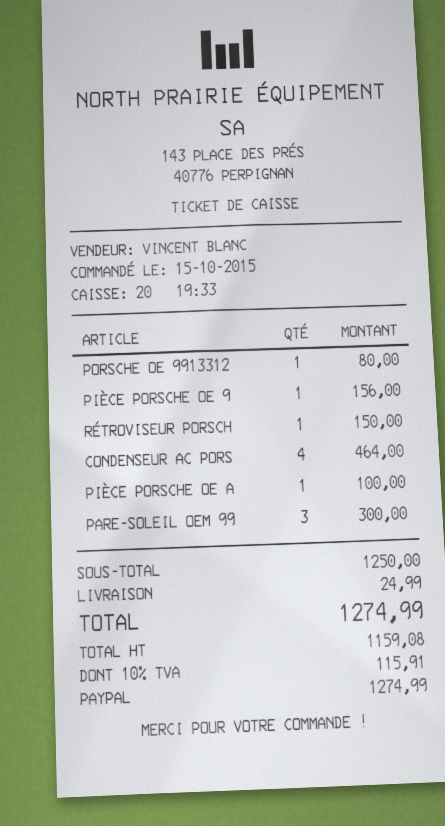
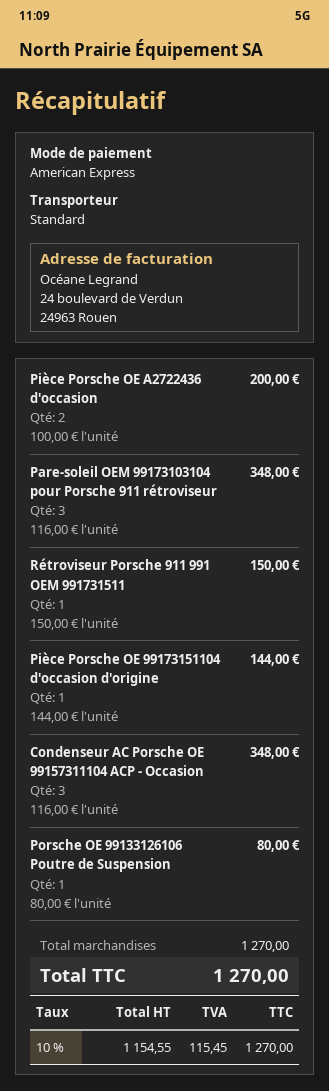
payment method: PayPal -> American Express
PIÈCE PORSCHE OE 9: 1 for 156.00 -> 1 for 144.00
CONDENSEUR AC PORS: 4 for 464.00 -> 3 for 348.00
PIÈCE PORSCHE OE A: 1 for 100.00 -> 2 for 200.00
PARE-SOLEIL OEM 99: 3 for 300.00 -> 3 for 348.00
subtotal: 1250.00 -> 1270.00
shipping: 24.99 -> none
net: 1159.08 -> 1154.55
tax: 10% = 115.91 -> 10% = 115.45
total: 1274.99 -> 1270.00

